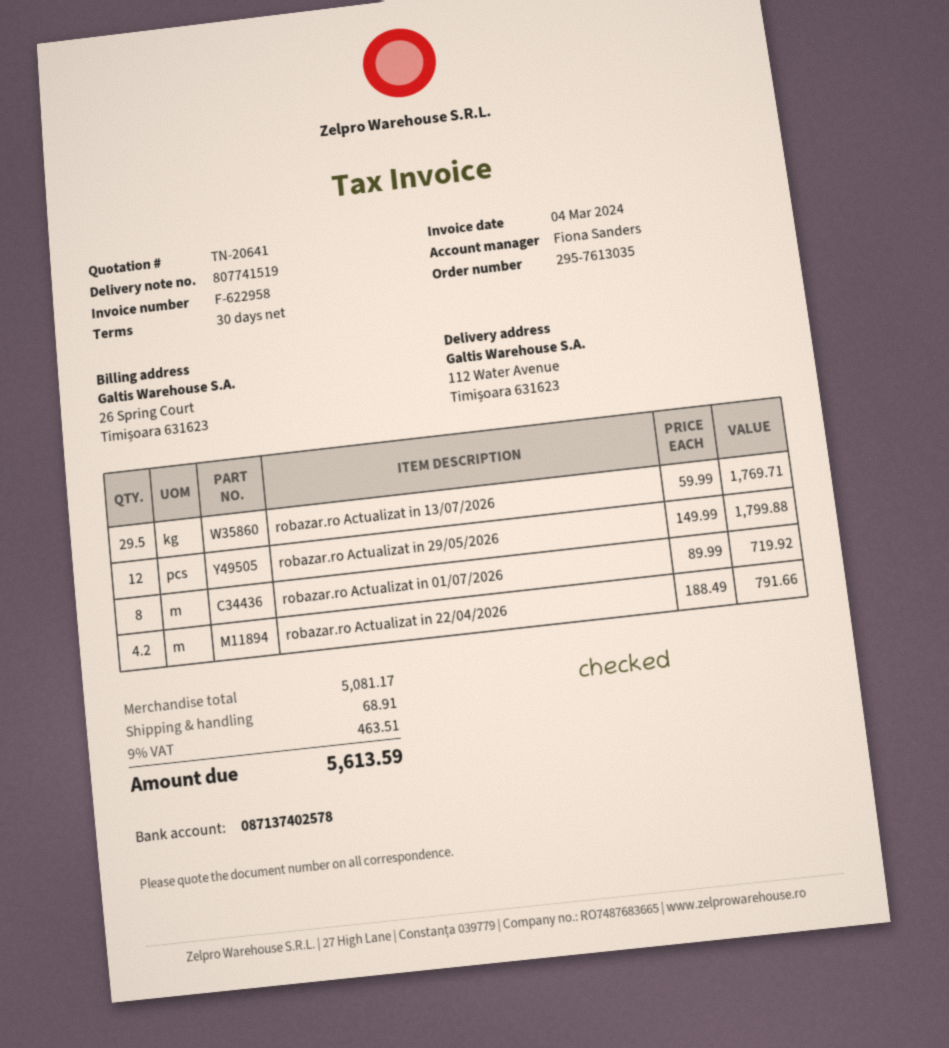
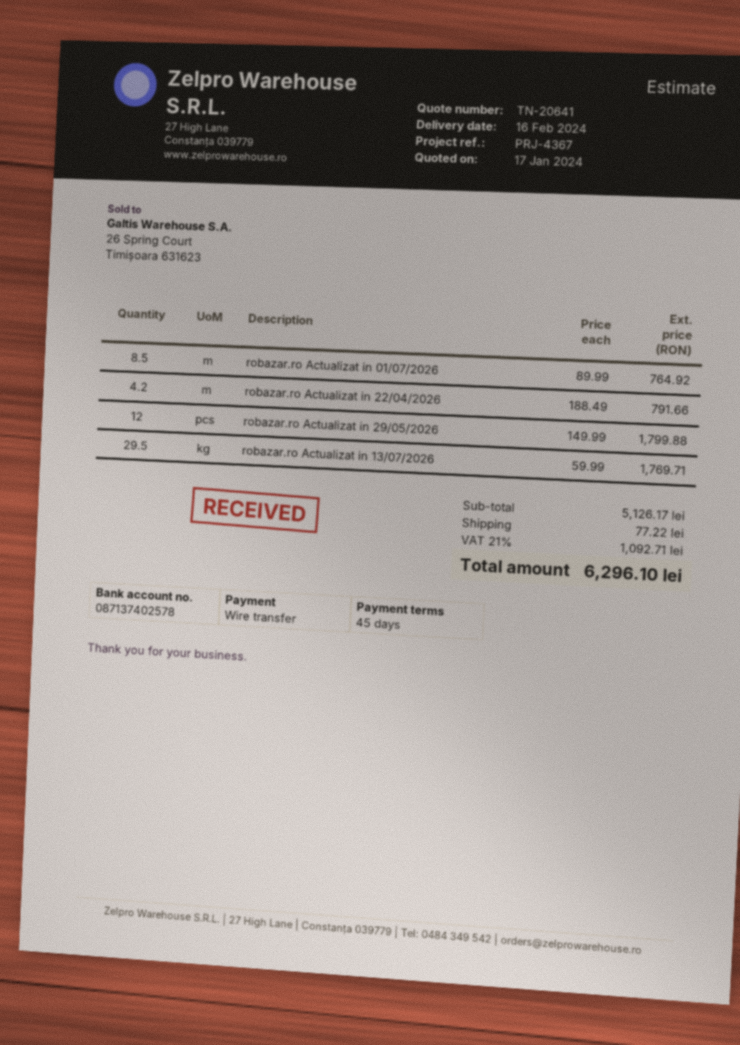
payment terms: 30 days -> 45 days
robazar.ro Actualizat in 01/07/2026: 8 x 89.99 = 719.92 -> 8.5 x 89.99 = 764.92
subtotal: 5081.17 -> 5126.17
shipping: 68.91 -> 77.22
tax: 9% = 463.51 -> 21% = 1092.71
total: 5613.59 -> 6296.10

